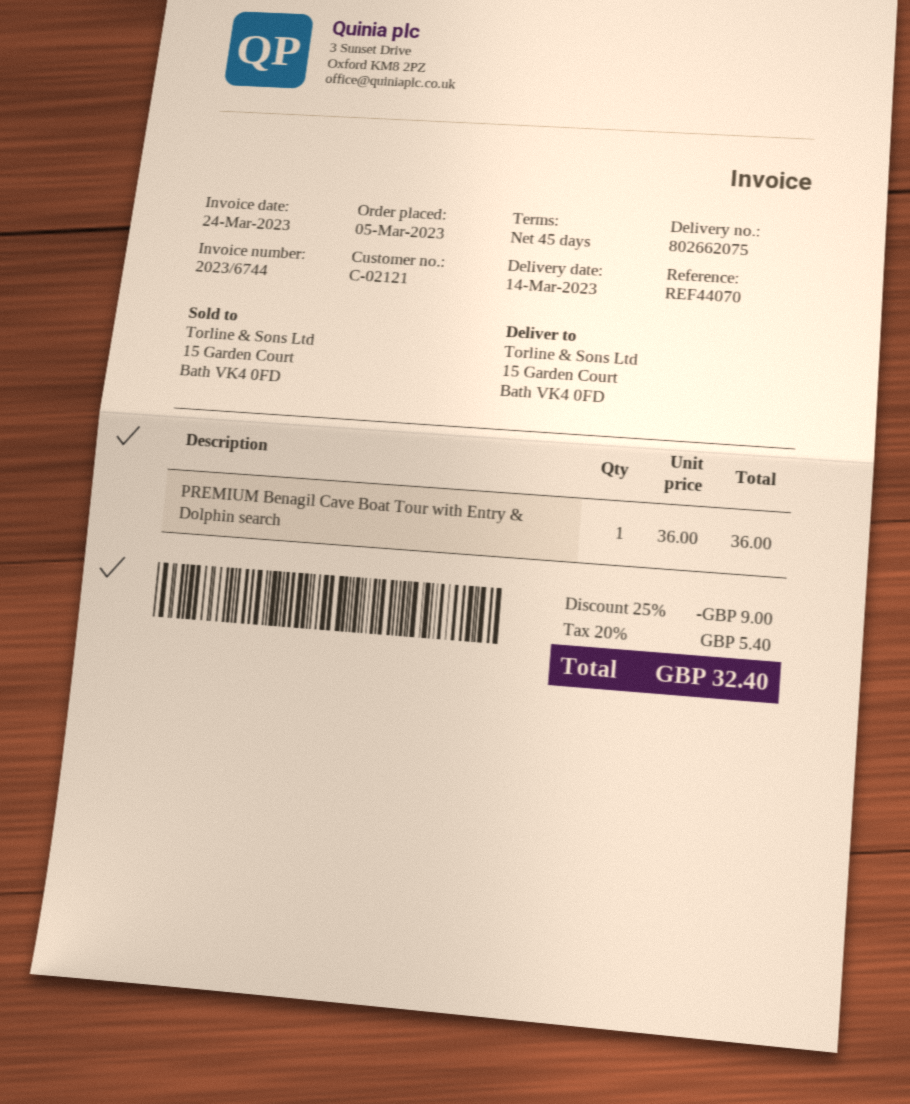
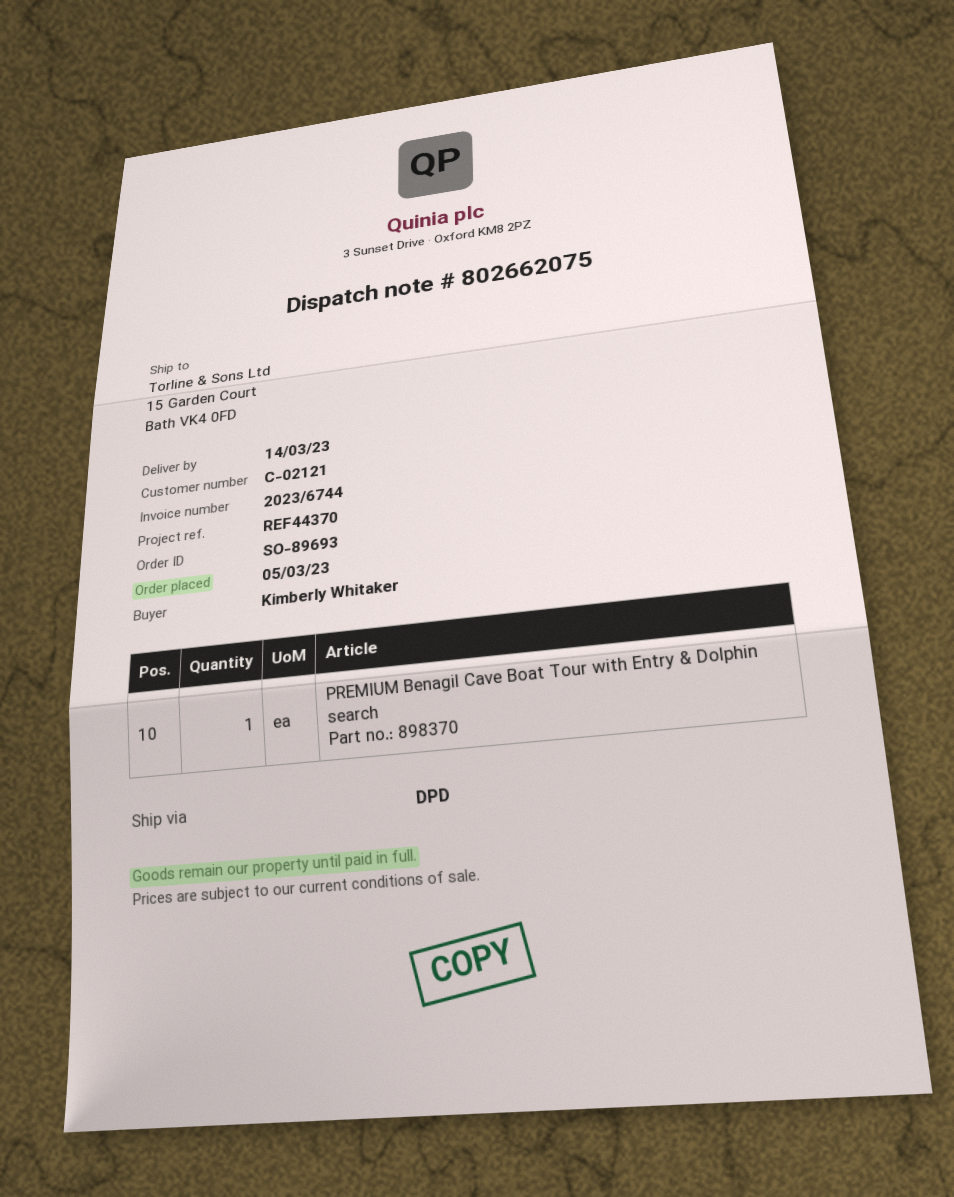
reference: REF44070 -> REF44370

